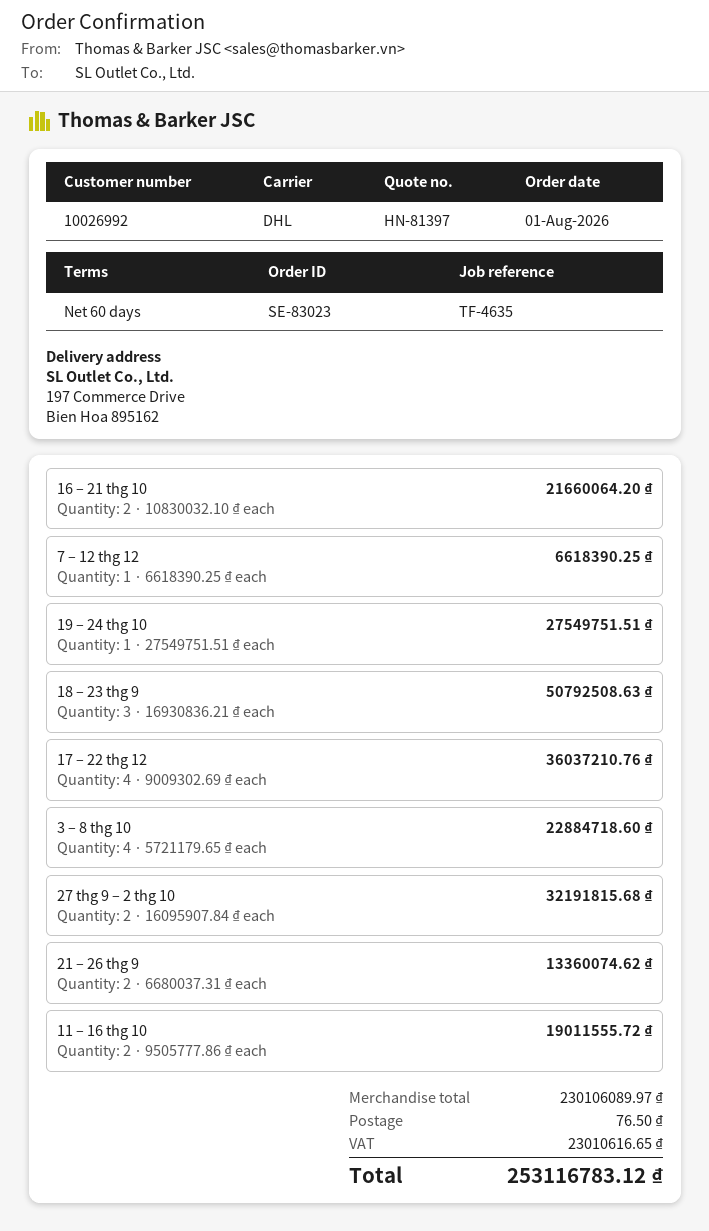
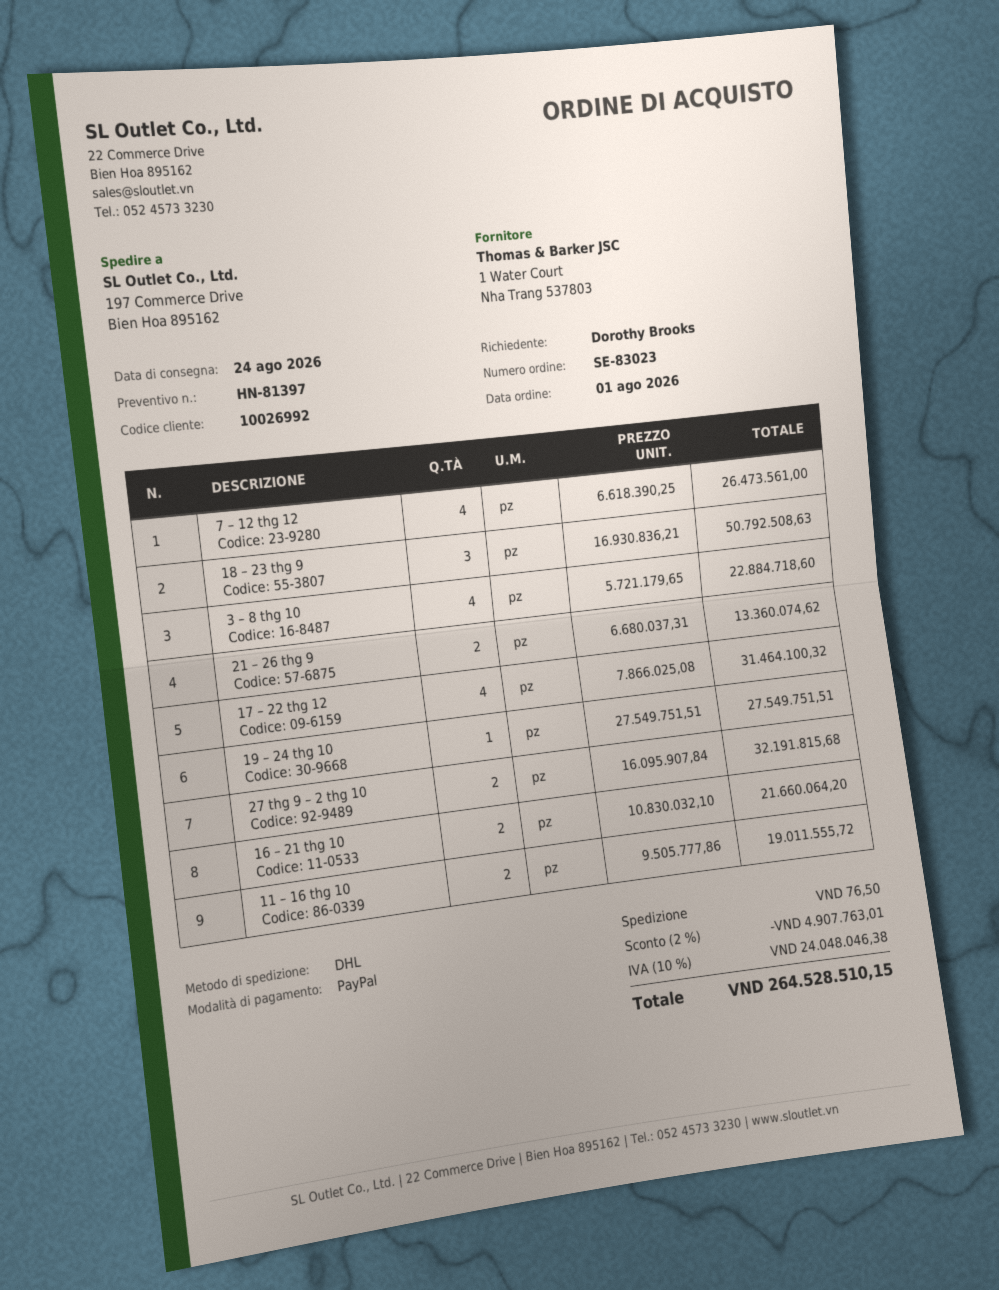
7 – 12 thg 12: 1 x 6618390.25 = 6618390.25 -> 4 x 6618390.25 = 26473561.00
17 – 22 thg 12: 4 x 9009302.69 = 36037210.76 -> 4 x 7866025.08 = 31464100.32
discount: none -> 2% = 4907763.01
tax: 23010616.65 -> 24048046.38
total: 253116783.12 -> 264528510.15

